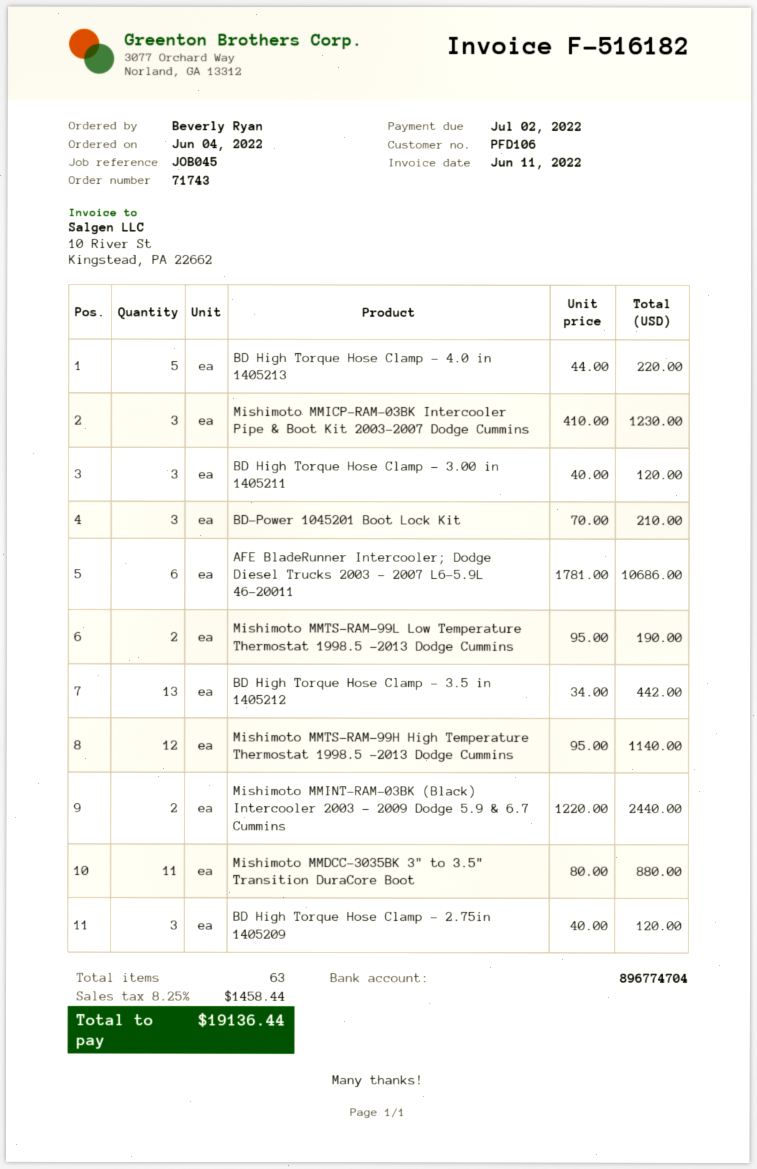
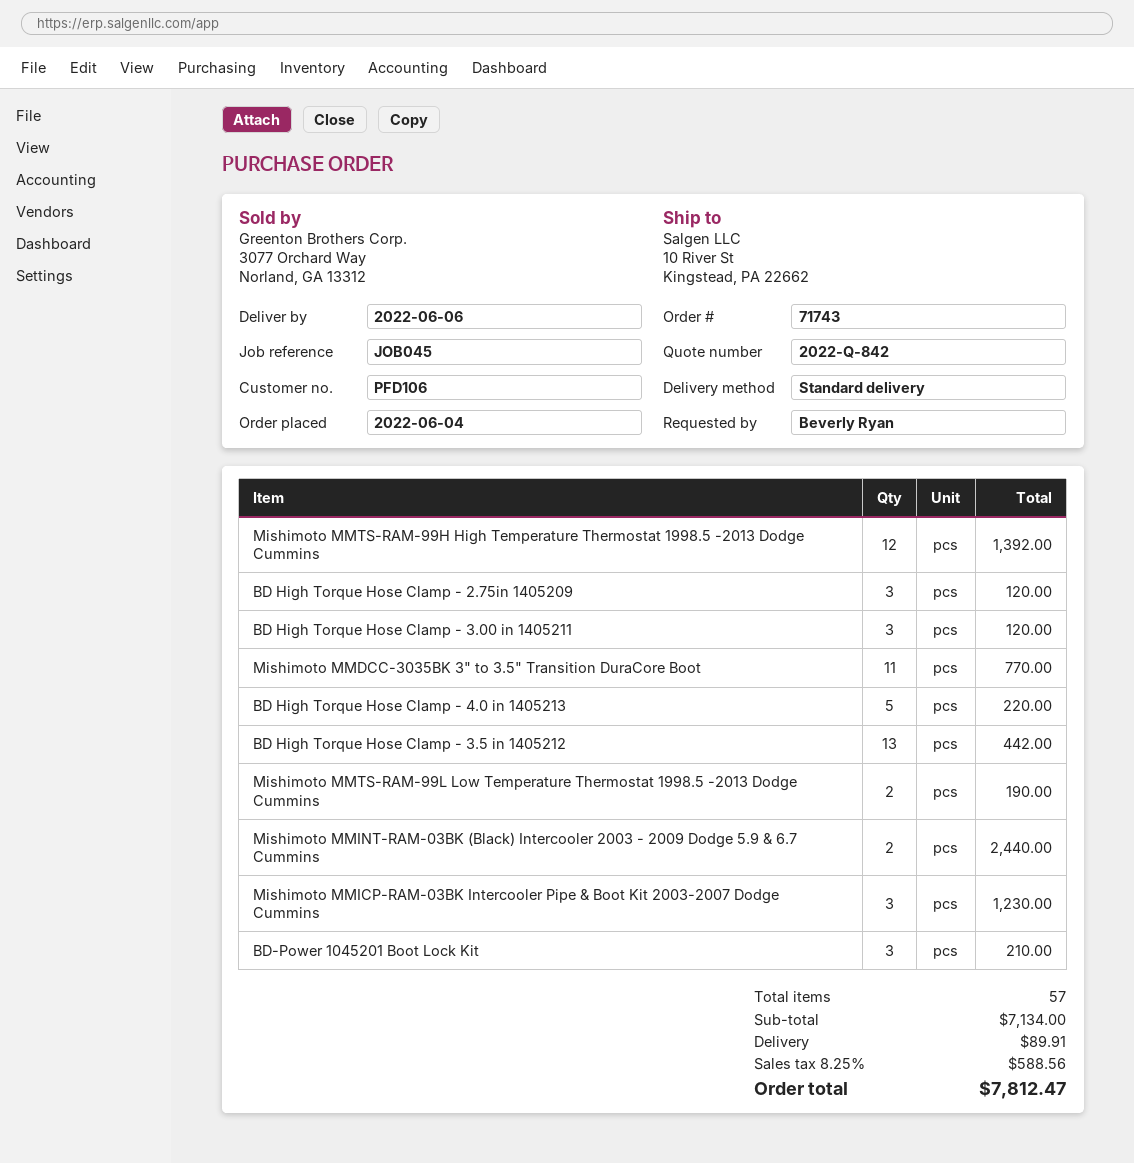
AFE BladeRunner Intercooler; Dodge Diesel Trucks 2003 - 2007 L6-5.9L 46-20011: 6 for 10686.00 -> none
Mishimoto MMTS-RAM-99H High Temperature Thermostat 1998.5 -2013 Dodge Cummins: 12 for 1140.00 -> 12 for 1392.00
Mishimoto MMDCC-3035BK 3" to 3.5" Transition DuraCore Boot: 11 for 880.00 -> 11 for 770.00
total quantity: 63 -> 57
shipping: none -> 89.91
tax: 8.25% = 1458.44 -> 8.25% = 588.56
total: 19136.44 -> 7812.47

